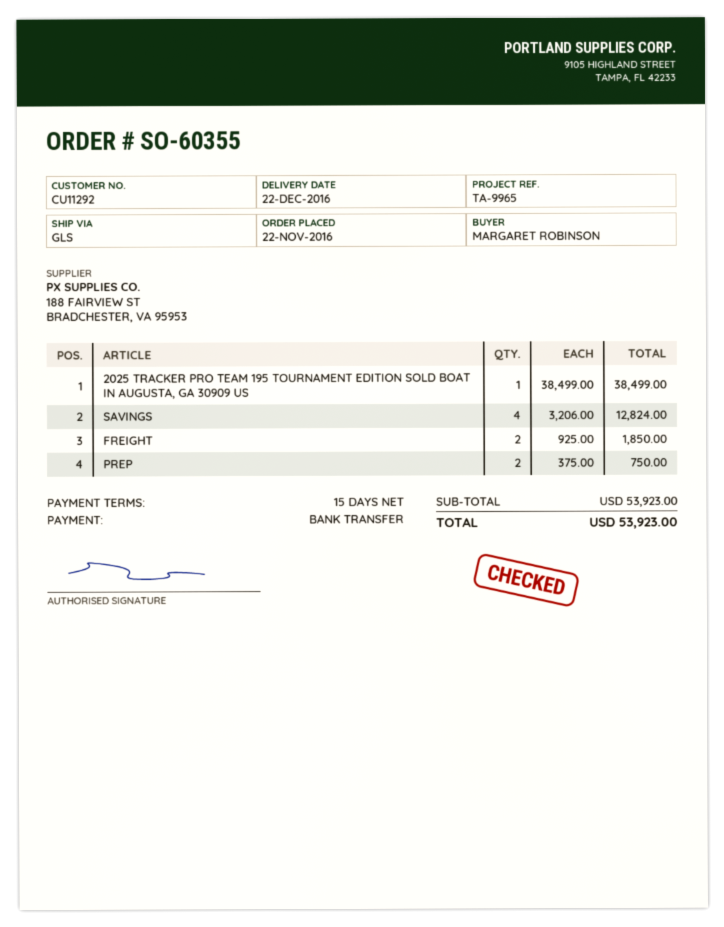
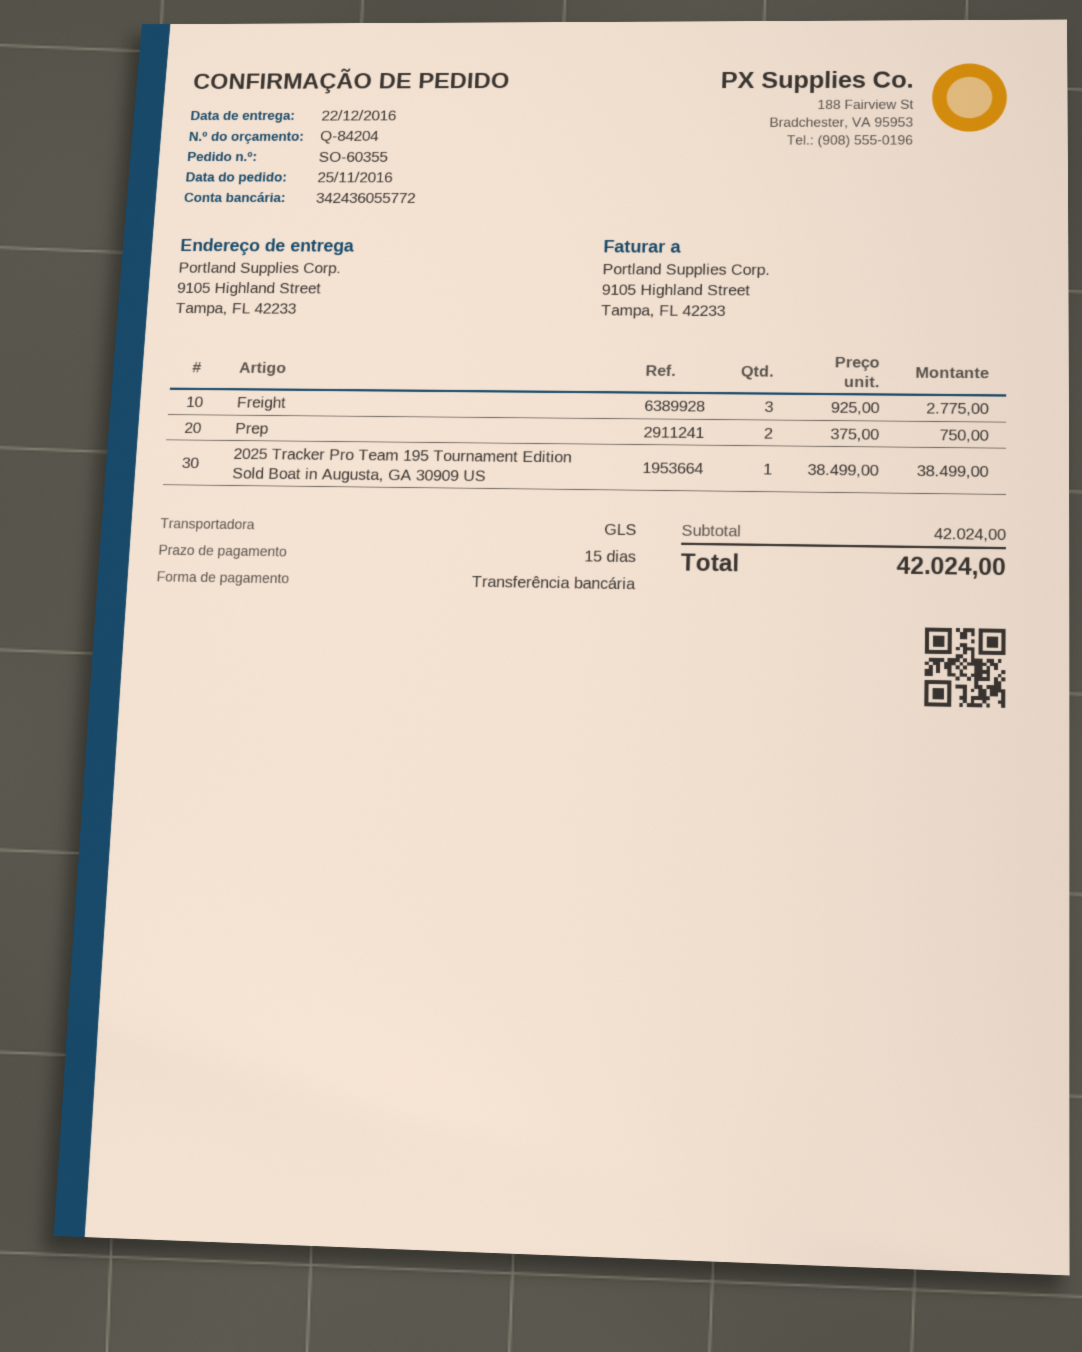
order date: 2016-11-22 -> 2016-11-25
SAVINGS: 4 x 3206.00 = 12824.00 -> none
FREIGHT: 2 x 925.00 = 1850.00 -> 3 x 925.00 = 2775.00
subtotal: 53923.00 -> 42024.00
total: 53923.00 -> 42024.00

